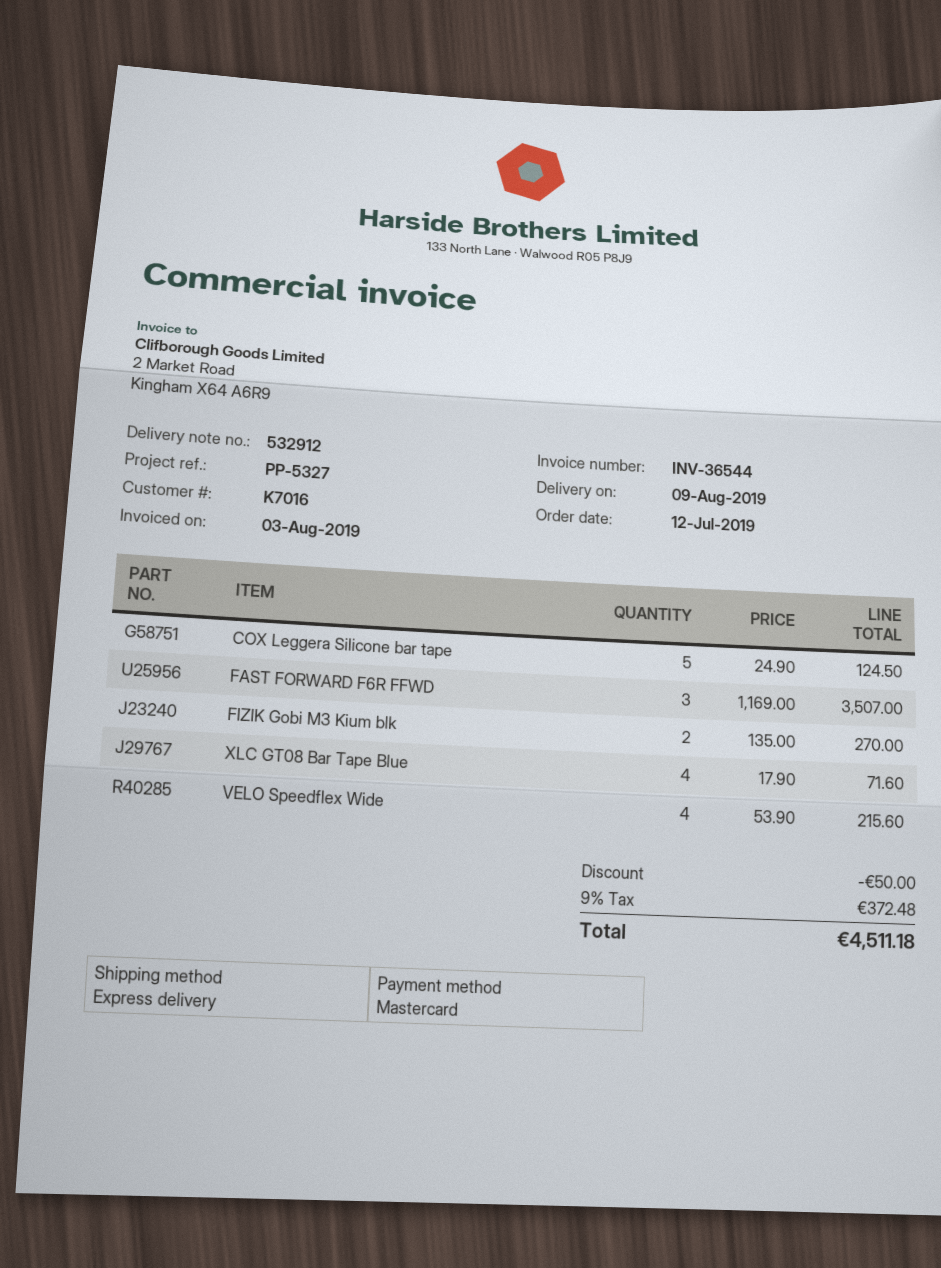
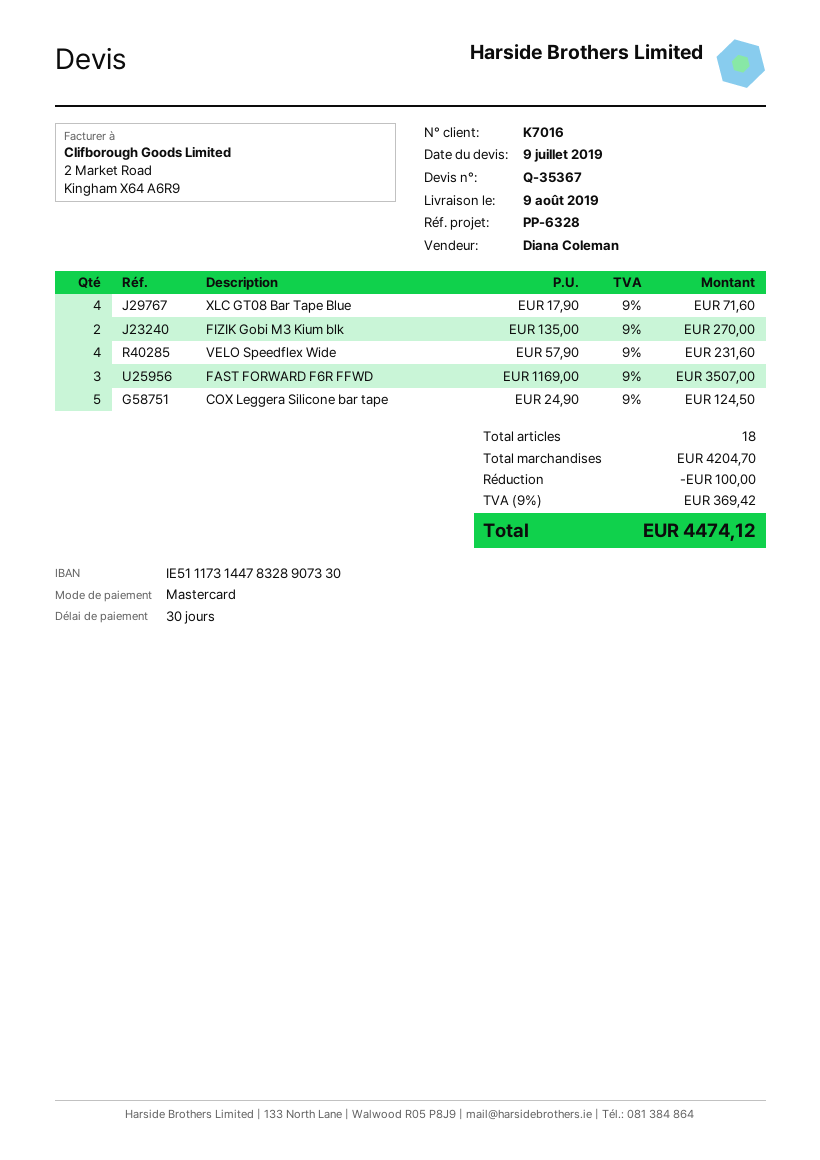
reference: PP-5327 -> PP-6328
VELO Speedflex Wide: 4 x 53.90 = 215.60 -> 4 x 57.90 = 231.60
discount: 50.00 -> 100.00
tax: 9% = 372.48 -> 9% = 369.42
total: 4511.18 -> 4474.12

